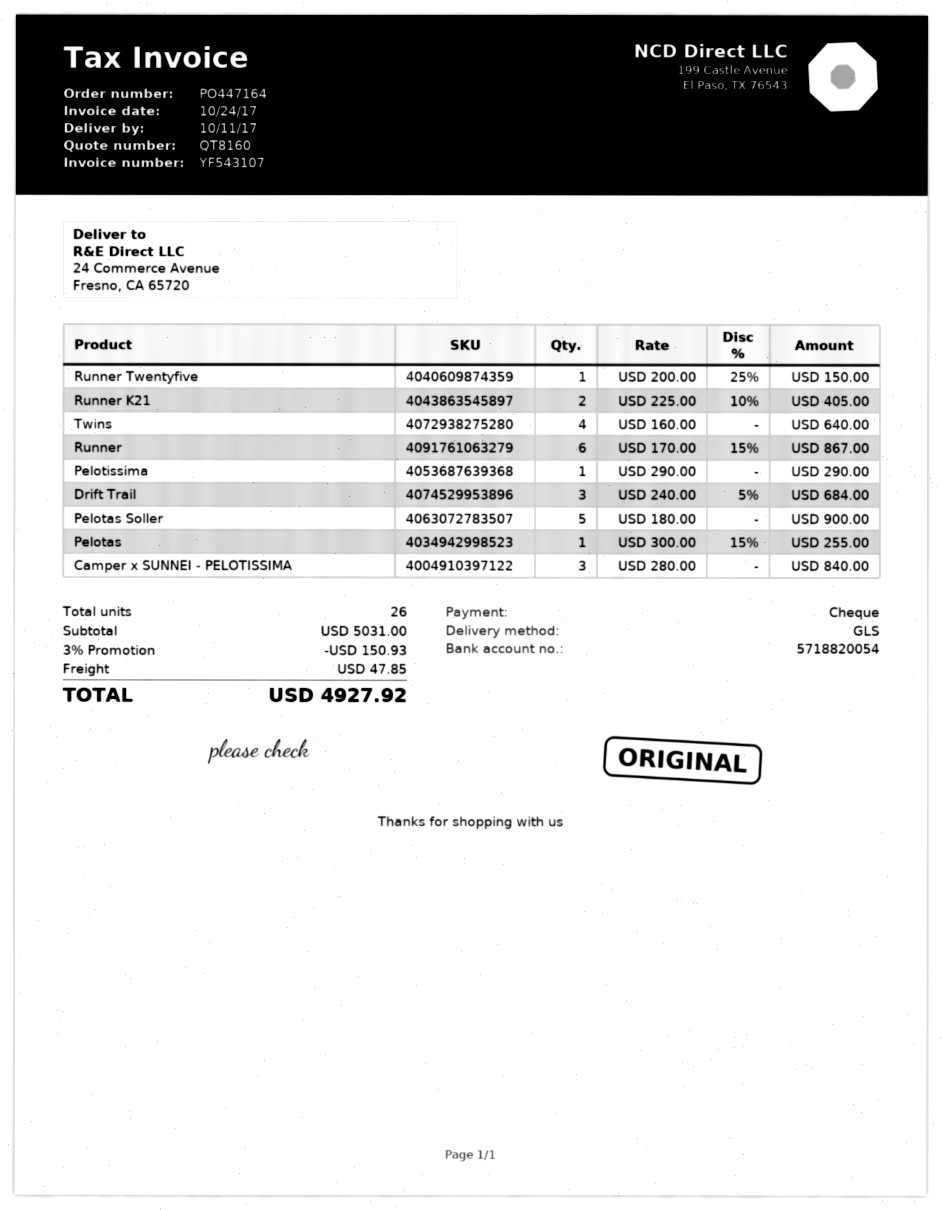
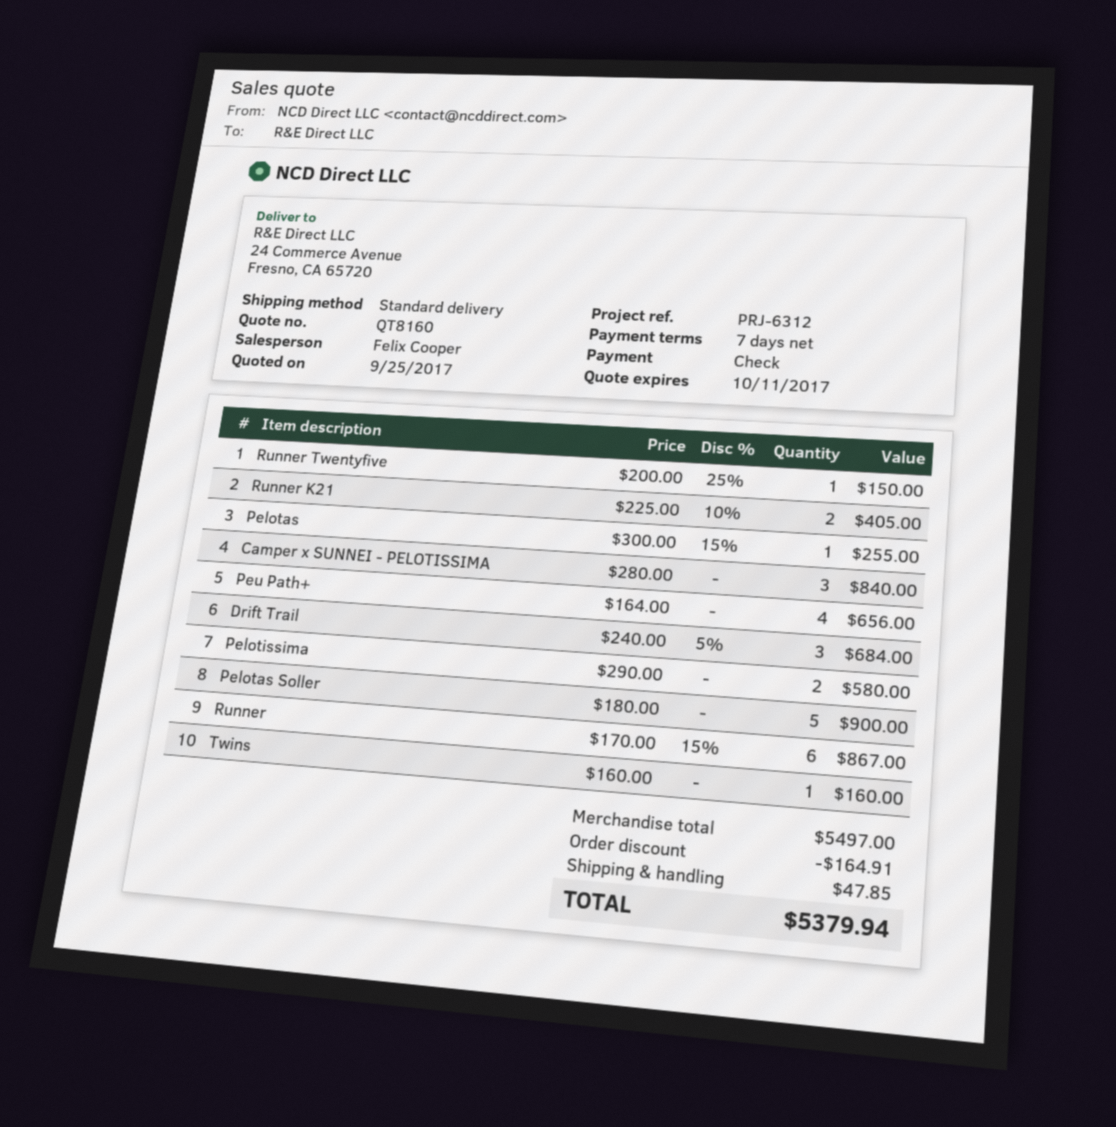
shipping method: GLS -> standard
Twins: 4 x 160.00 = 640.00 -> 1 x 160.00 = 160.00
Pelotissima: 1 x 290.00 = 290.00 -> 2 x 290.00 = 580.00
Peu Path+: none -> 4 x 164.00 = 656.00
subtotal: 5031.00 -> 5497.00
discount: 150.93 -> 164.91
total: 4927.92 -> 5379.94

